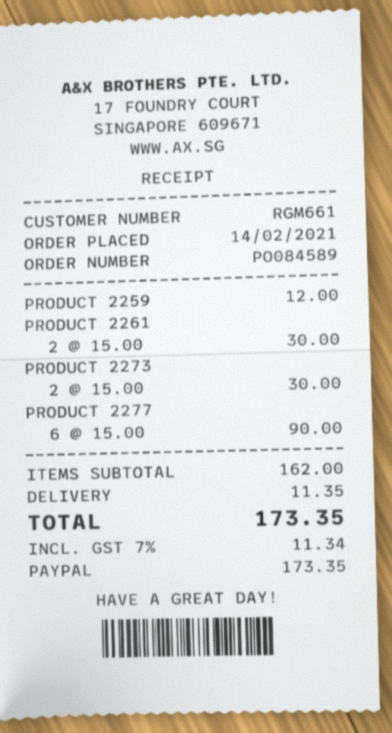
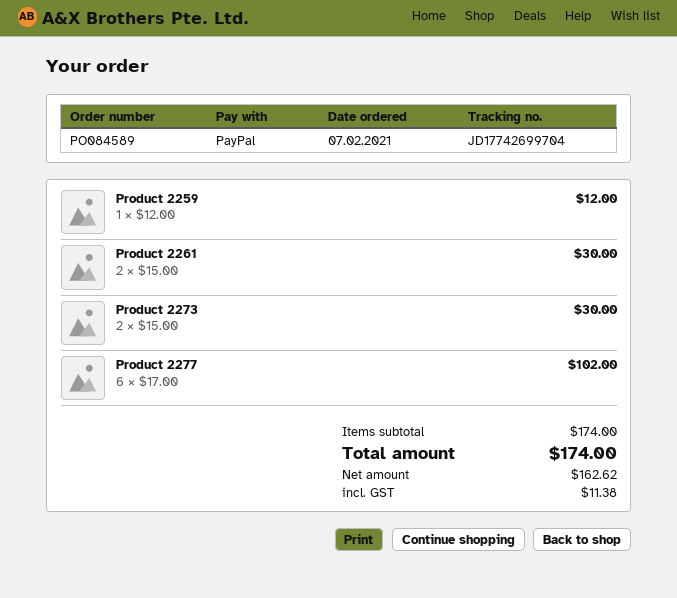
order date: 2021-02-14 -> 2021-02-07
PRODUCT 2277: 6 x 15.00 = 90.00 -> 6 x 17.00 = 102.00
subtotal: 162.00 -> 174.00
shipping: 11.35 -> none
tax: 11.34 -> 11.38
total: 173.35 -> 174.00

